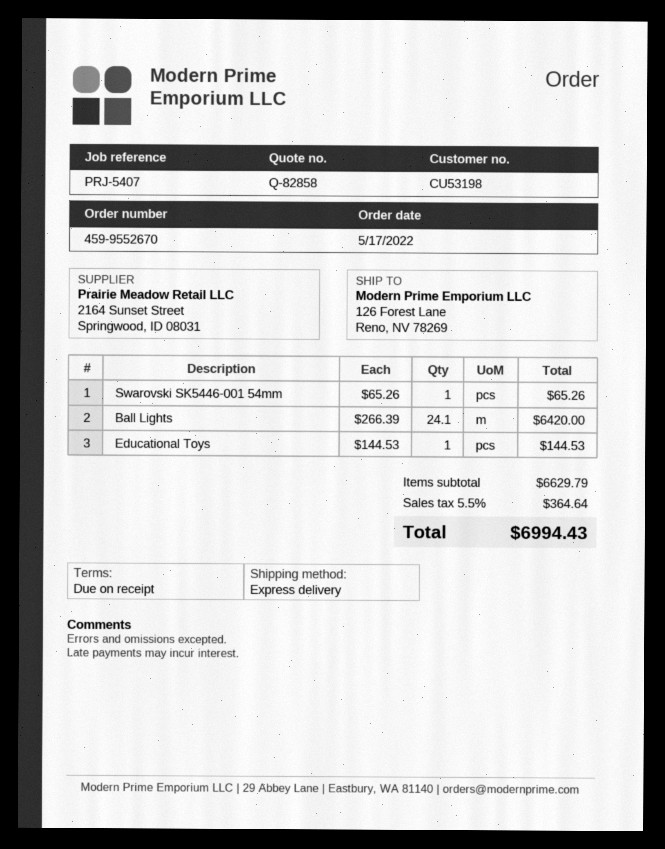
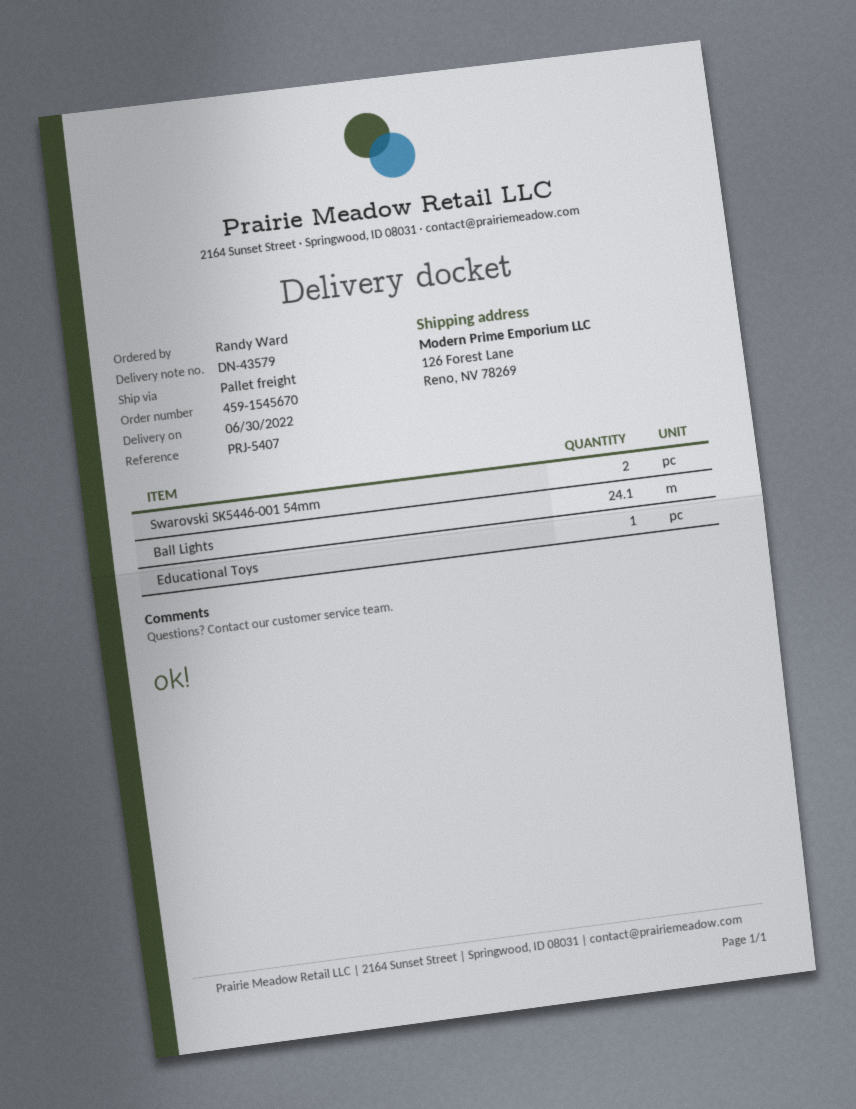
order number: 459-9552670 -> 459-1545670
shipping method: express -> pallet freight
Swarovski SK5446-001 54mm: 1 -> 2

